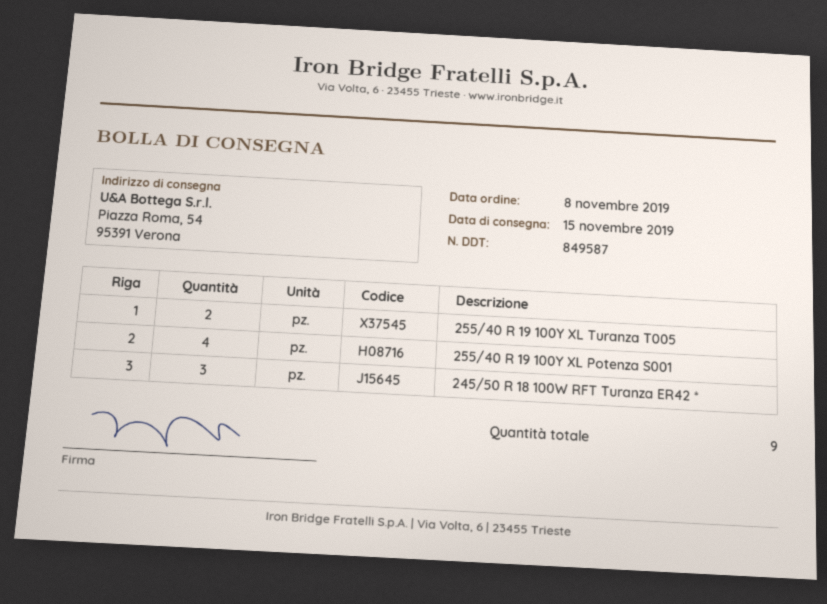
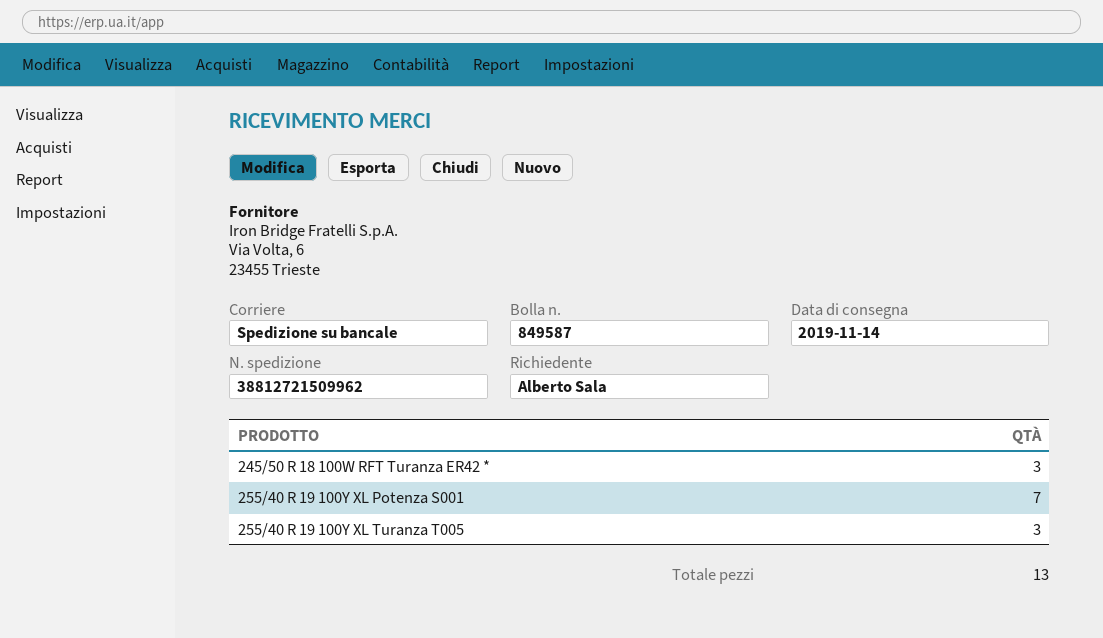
delivery date: 2019-11-15 -> 2019-11-14
255/40 R 19 100Y XL Turanza T005: 2 -> 3
255/40 R 19 100Y XL Potenza S001: 4 -> 7
total quantity: 9 -> 13

